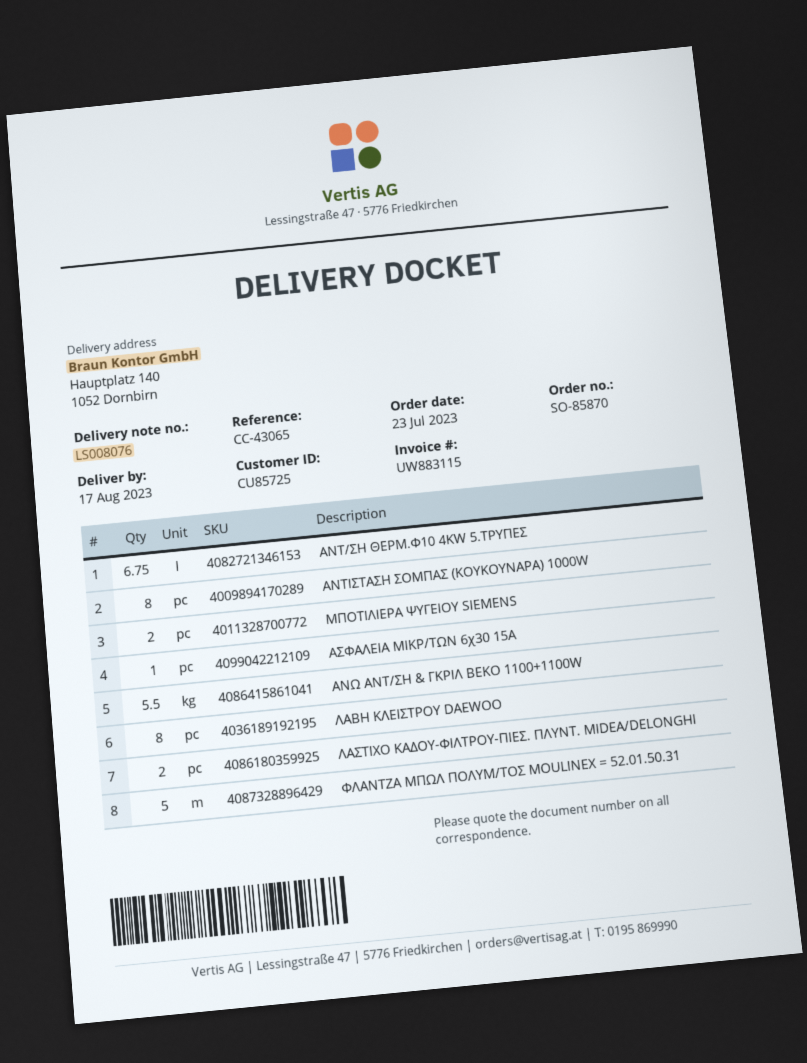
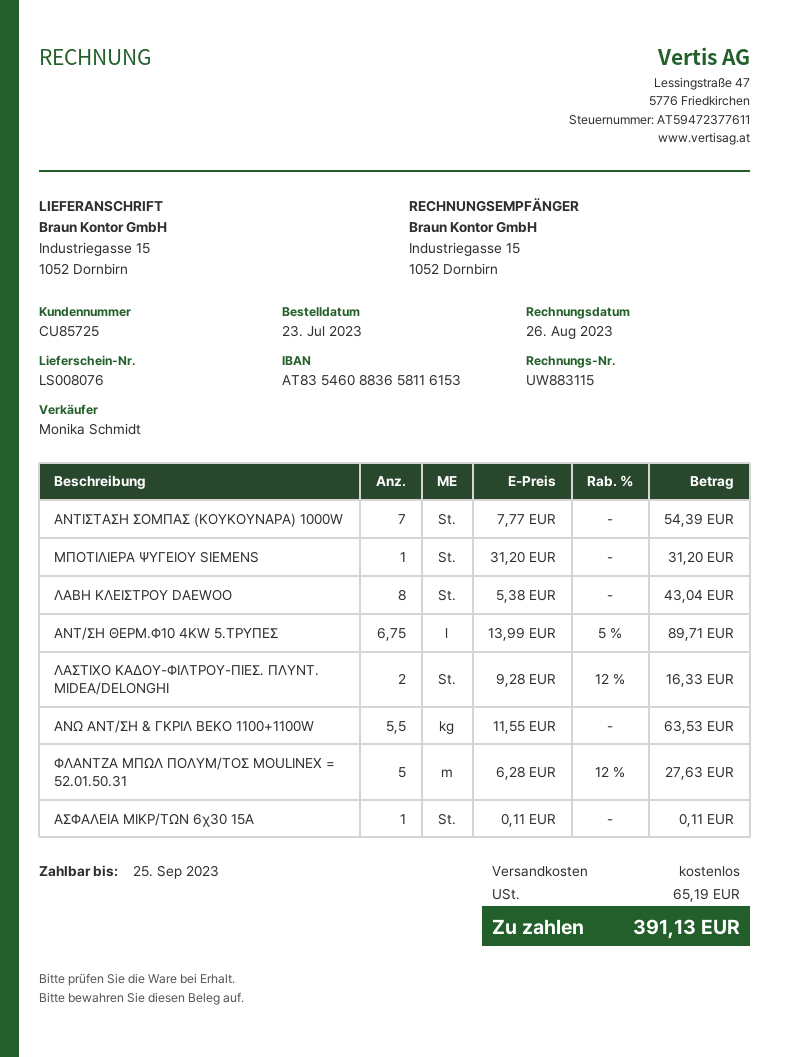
ship to: Hauptplatz 140, 1052 Dornbirn -> Industriegasse 15, 1052 Dornbirn
ΑΝΤΙΣΤΑΣΗ ΣΟΜΠΑΣ (ΚΟΥΚΟΥΝΑΡΑ) 1000W: 8 -> 7
ΜΠΟΤΙΛΙΕΡΑ ΨΥΓΕΙΟΥ SIEMENS: 2 -> 1

